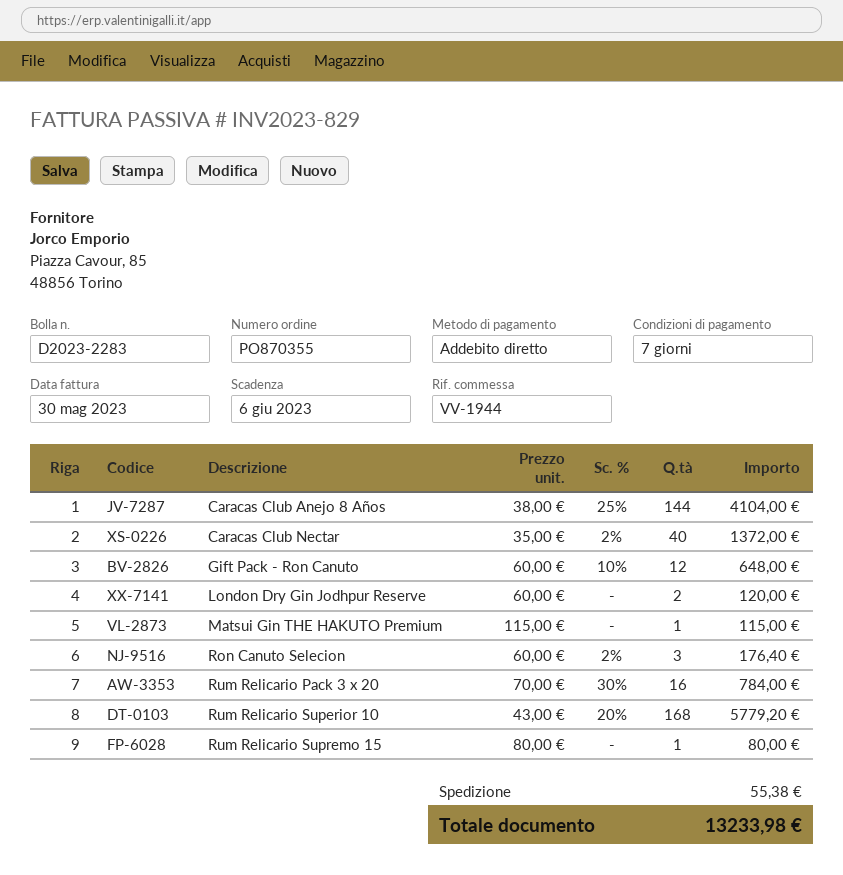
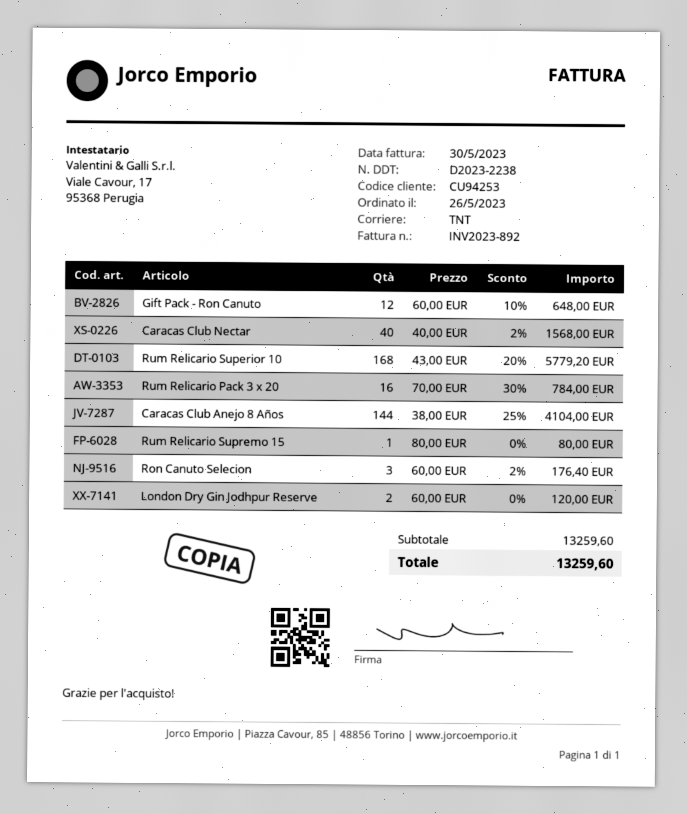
delivery note number: D2023-2283 -> D2023-2238
invoice number: INV2023-829 -> INV2023-892
Caracas Club Nectar: 40 x 35.00 - 2% = 1372.00 -> 40 x 40.00 - 2% = 1568.00
Matsui Gin THE HAKUTO Premium: 1 x 115.00 = 115.00 -> none
shipping: 55.38 -> none
total: 13233.98 -> 13259.60

